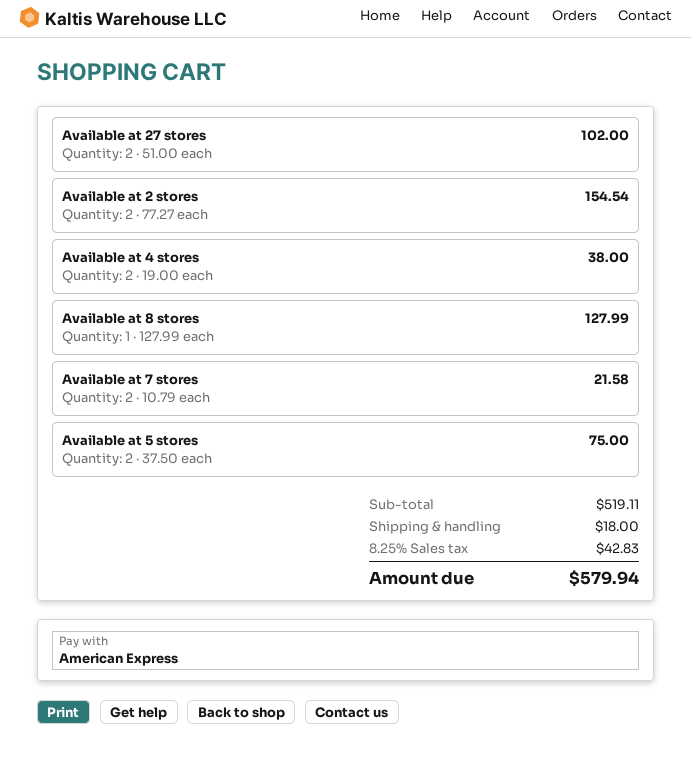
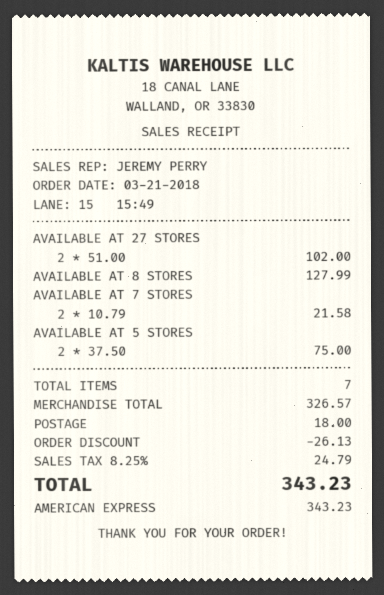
Available at 2 stores: 2 x 77.27 = 154.54 -> none
Available at 4 stores: 2 x 19.00 = 38.00 -> none
subtotal: 519.11 -> 326.57
discount: none -> 26.13
tax: 8.25% = 42.83 -> 8.25% = 24.79
total: 579.94 -> 343.23

